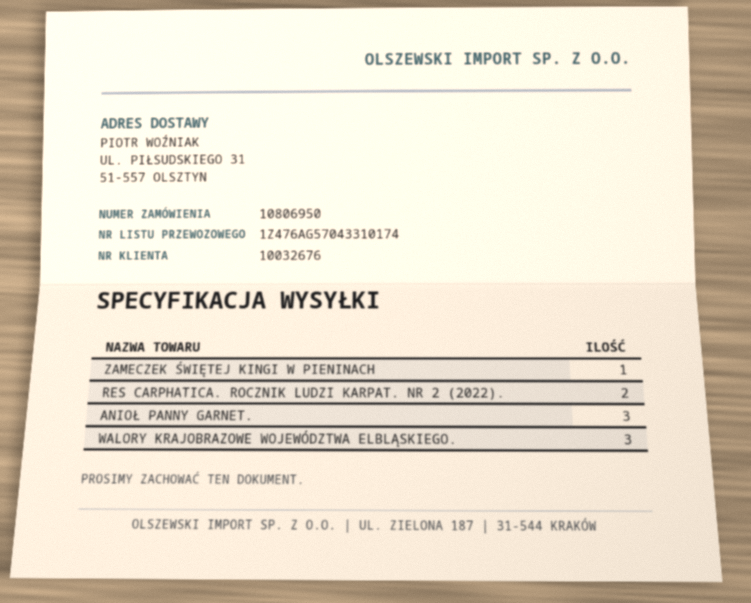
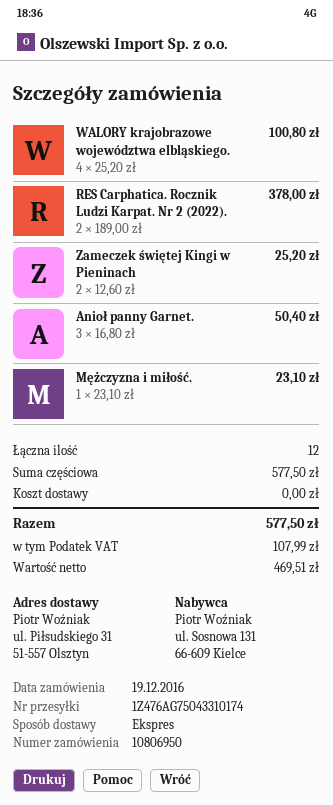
tracking number: 1Z476AG57043310174 -> 1Z476AG75043310174
ZAMECZEK ŚWIĘTEJ KINGI W PIENINACH: 1 -> 2
WALORY KRAJOBRAZOWE WOJEWÓDZTWA ELBLĄSKIEGO.: 3 -> 4
Mężczyzna i miłość.: none -> 1

